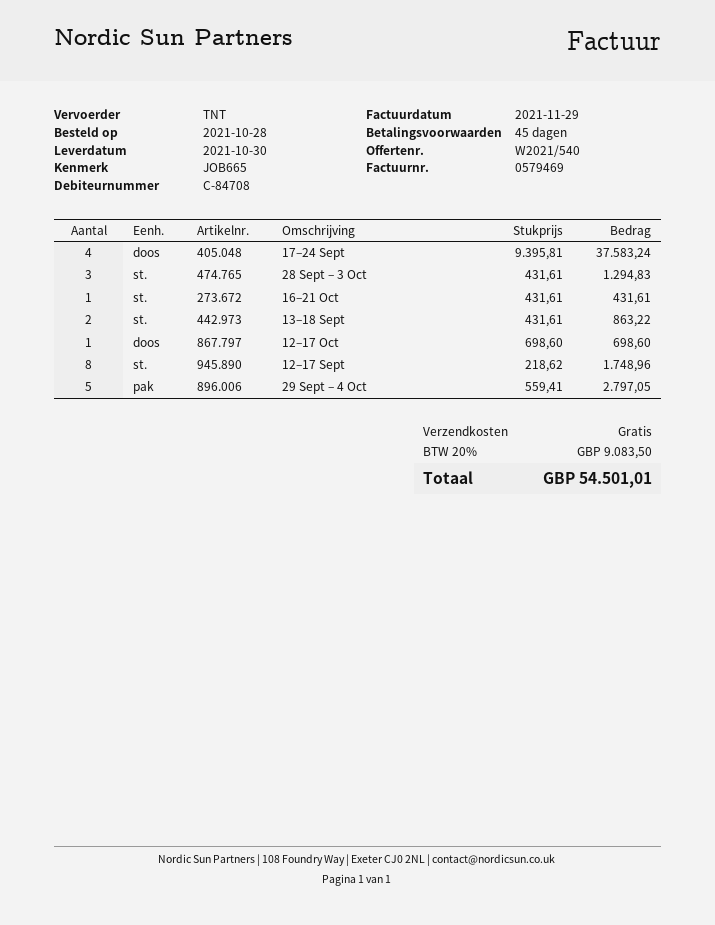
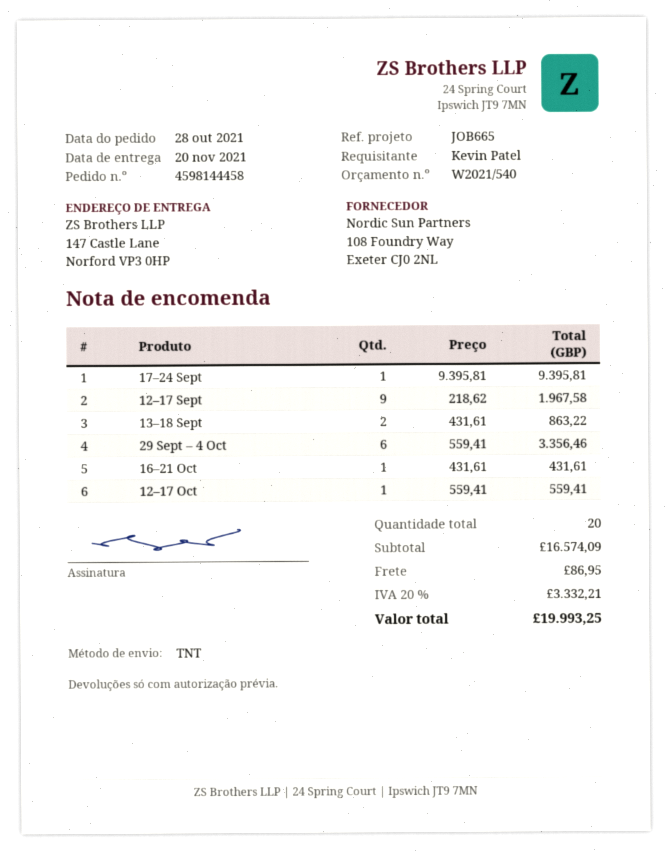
delivery date: 2021-10-30 -> 2021-11-20
17–24 Sept: 4 x 9395.81 = 37583.24 -> 1 x 9395.81 = 9395.81
28 Sept – 3 Oct: 3 x 431.61 = 1294.83 -> none
12–17 Oct: 1 x 698.60 = 698.60 -> 1 x 559.41 = 559.41
12–17 Sept: 8 x 218.62 = 1748.96 -> 9 x 218.62 = 1967.58
29 Sept – 4 Oct: 5 x 559.41 = 2797.05 -> 6 x 559.41 = 3356.46
shipping: 0.00 -> 86.95
tax: 20% = 9083.50 -> 20% = 3332.21
total: 54501.01 -> 19993.25

